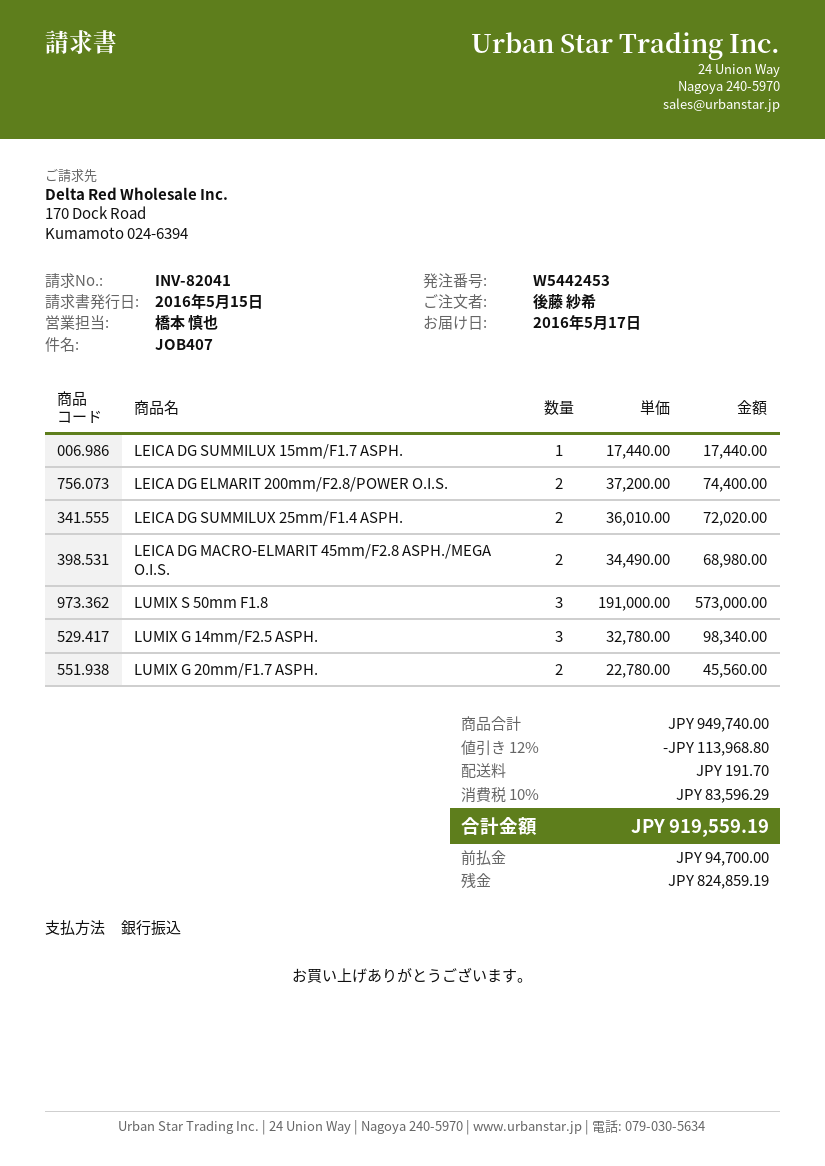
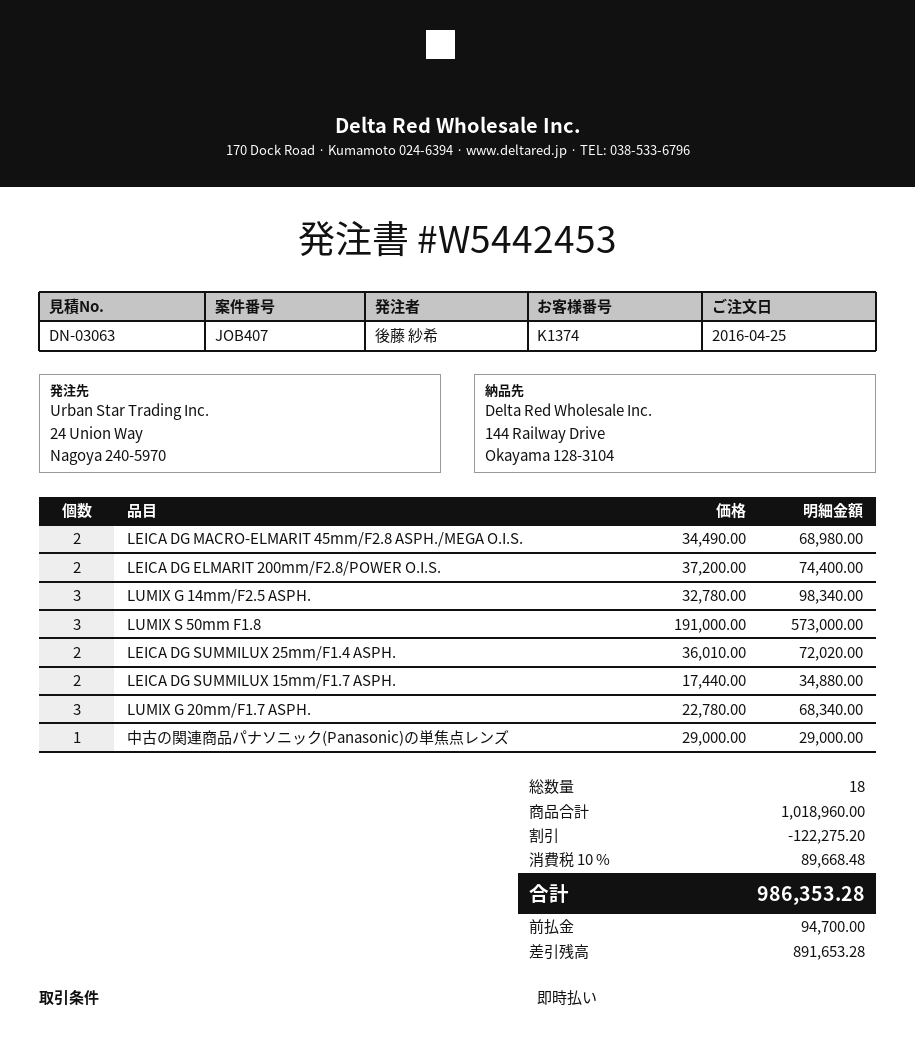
LEICA DG SUMMILUX 15mm/F1.7 ASPH.: 1 x 17440.00 = 17440.00 -> 2 x 17440.00 = 34880.00
LUMIX G 20mm/F1.7 ASPH.: 2 x 22780.00 = 45560.00 -> 3 x 22780.00 = 68340.00
中古の関連商品パナソニック(Panasonic)の単焦点レンズ: none -> 1 x 29000.00 = 29000.00
subtotal: 949740.00 -> 1018960.00
discount: 113968.80 -> 122275.20
shipping: 191.70 -> none
tax: 10% = 83596.29 -> 10% = 89668.48
total: 919559.19 -> 986353.28
balance: 824859.19 -> 891653.28

